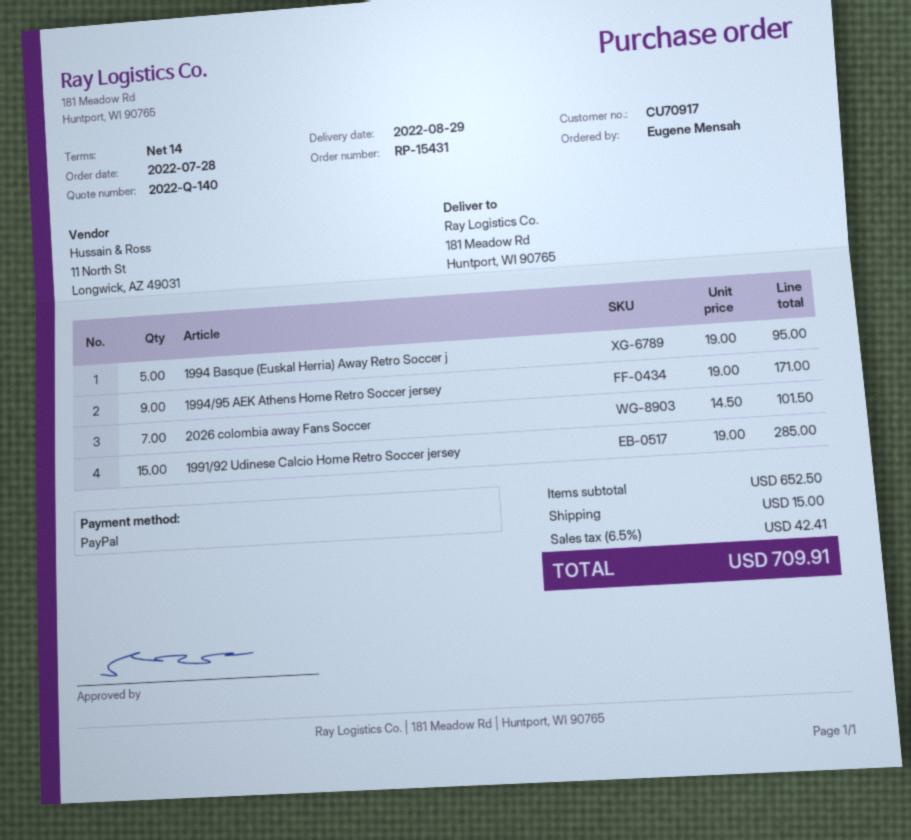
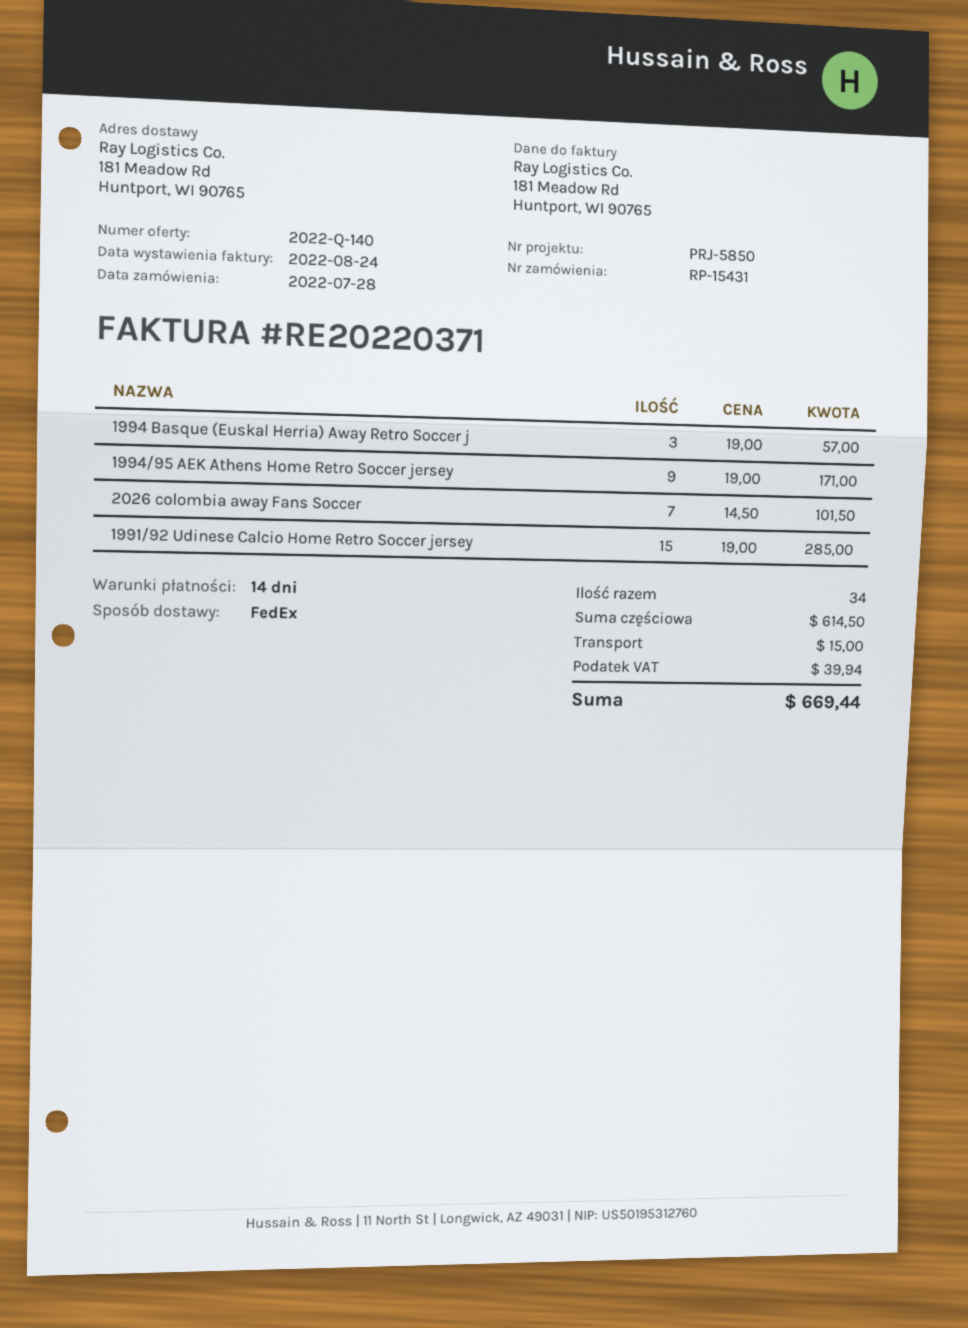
1994 Basque (Euskal Herria) Away Retro Soccer j: 5 x 19.00 = 95.00 -> 3 x 19.00 = 57.00
subtotal: 652.50 -> 614.50
tax: 42.41 -> 39.94
total: 709.91 -> 669.44

